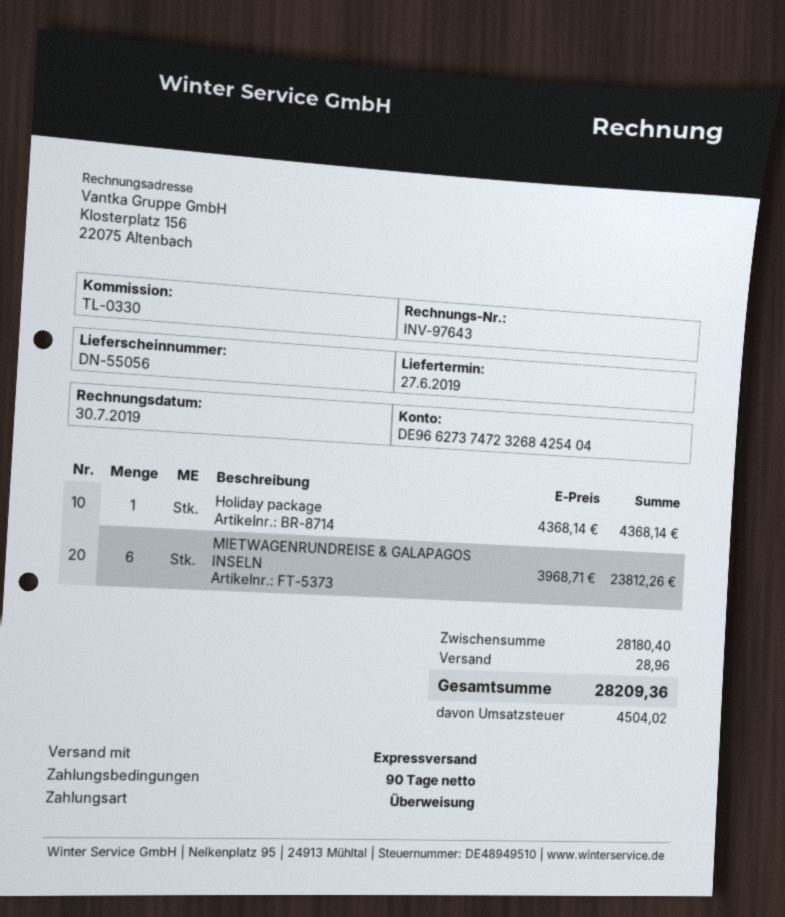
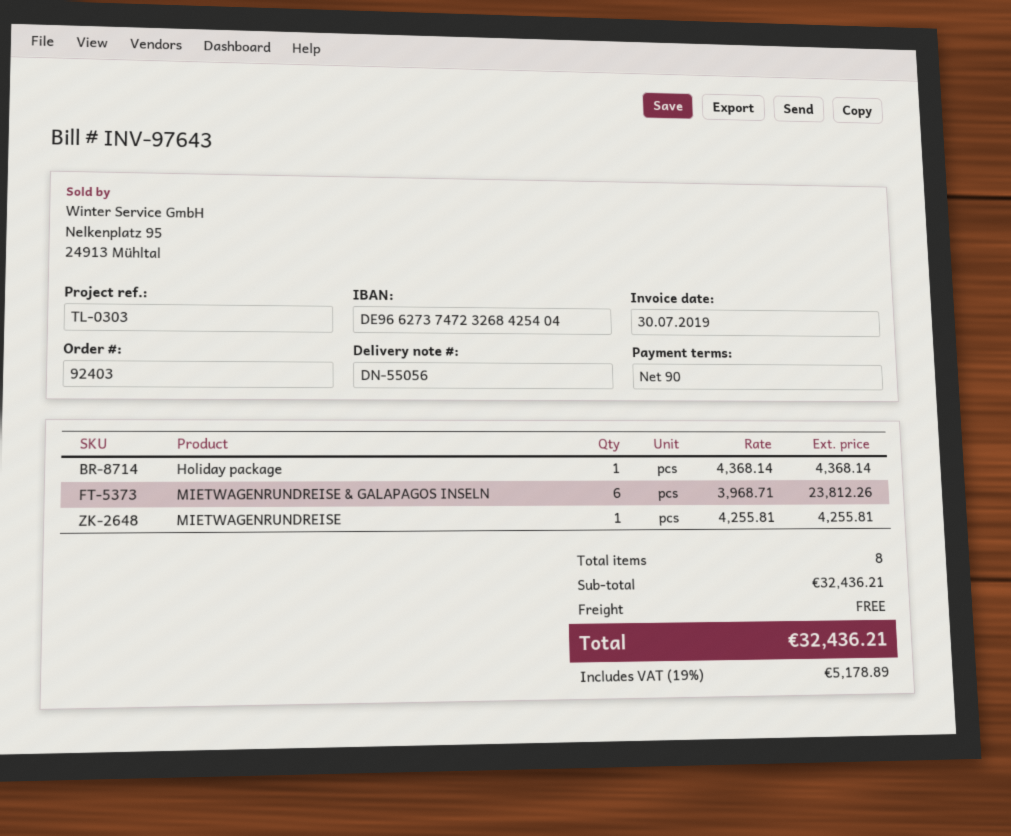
reference: TL-0330 -> TL-0303
MIETWAGENRUNDREISE: none -> 1 x 4255.81 = 4255.81
subtotal: 28180.40 -> 32436.21
shipping: 28.96 -> 0.00
tax: 4504.02 -> 5178.89
total: 28209.36 -> 32436.21

